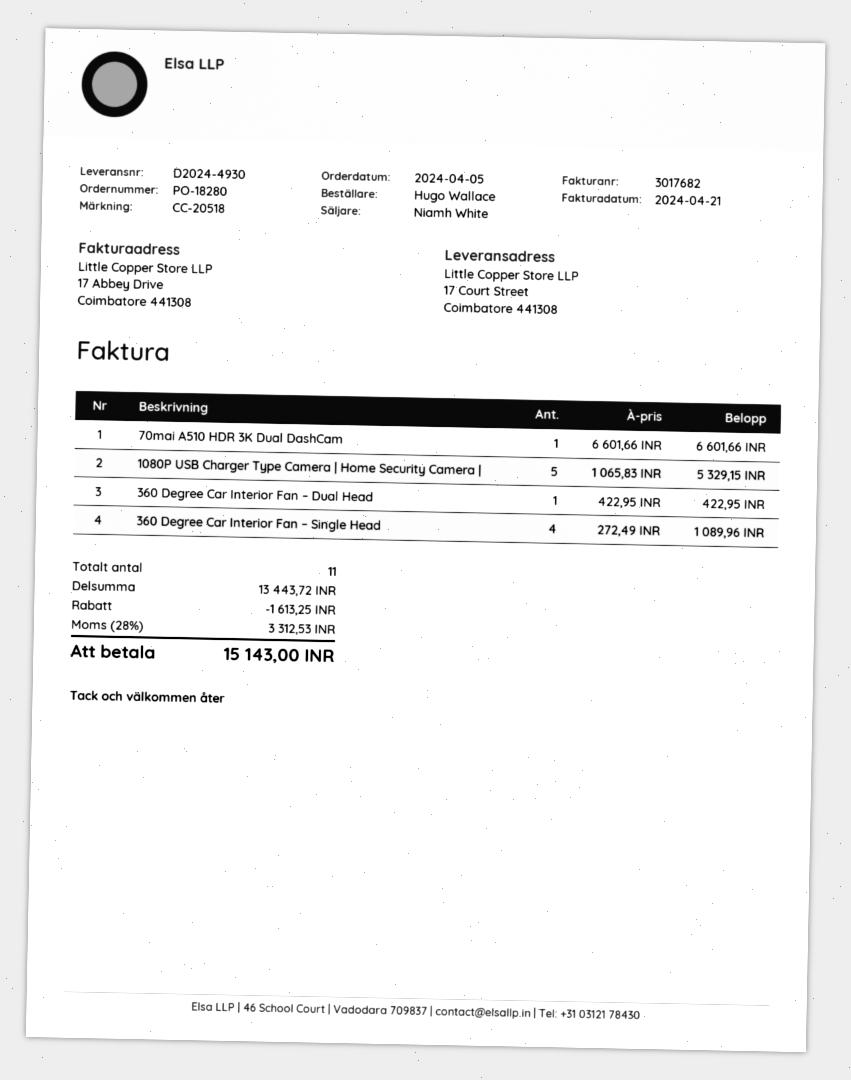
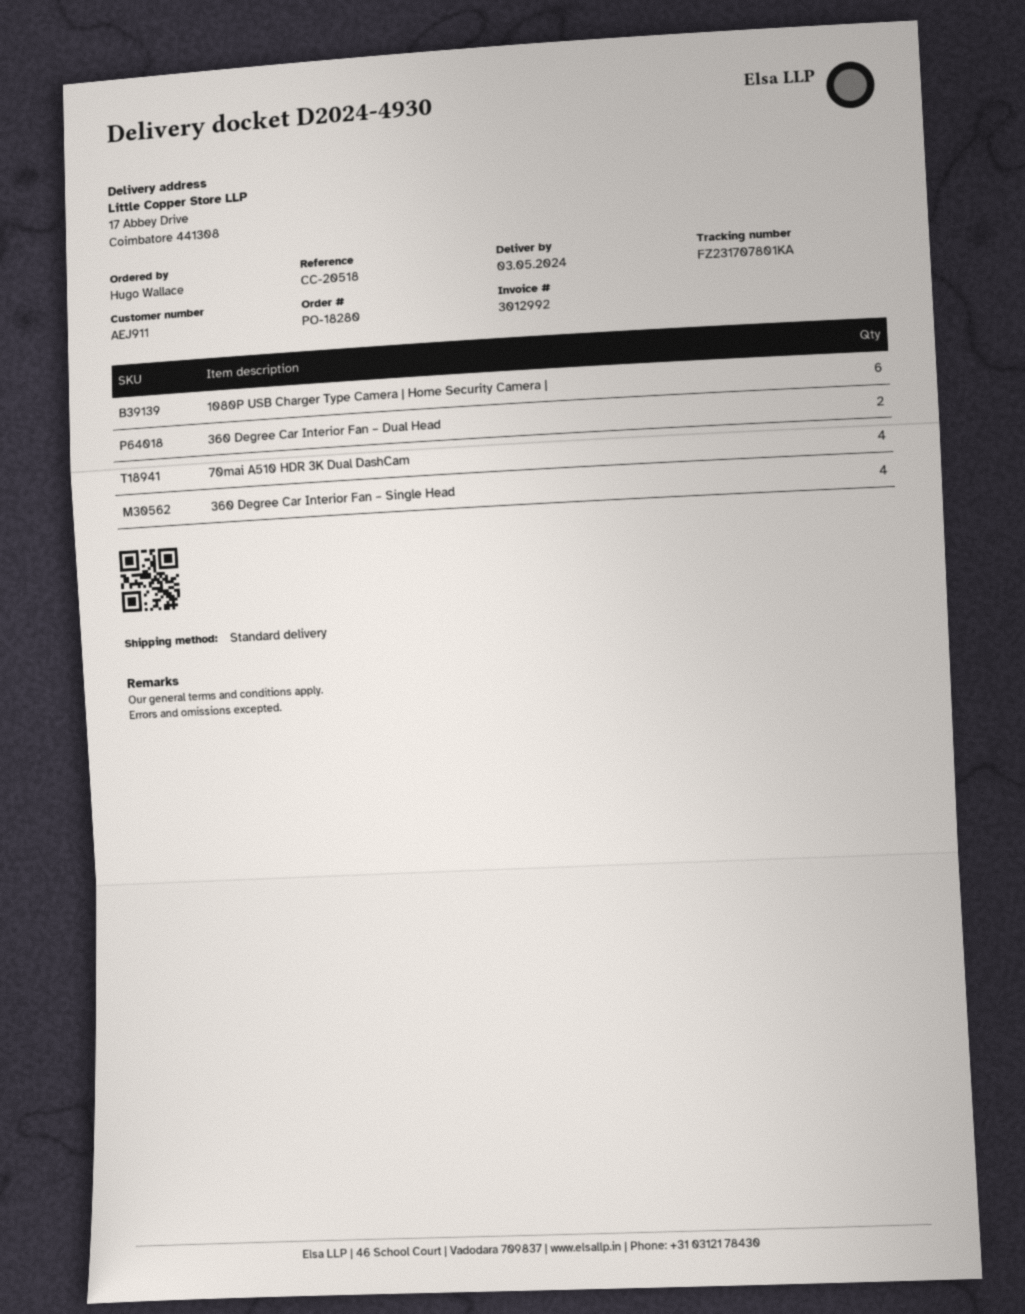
invoice number: 3017682 -> 3012992
ship to: 17 Court Street, Coimbatore 441308 -> 17 Abbey Drive, Coimbatore 441308
70mai A510 HDR 3K Dual DashCam: 1 -> 4
1080P USB Charger Type Camera | Home Security Camera |: 5 -> 6
360 Degree Car Interior Fan – Dual Head: 1 -> 2

